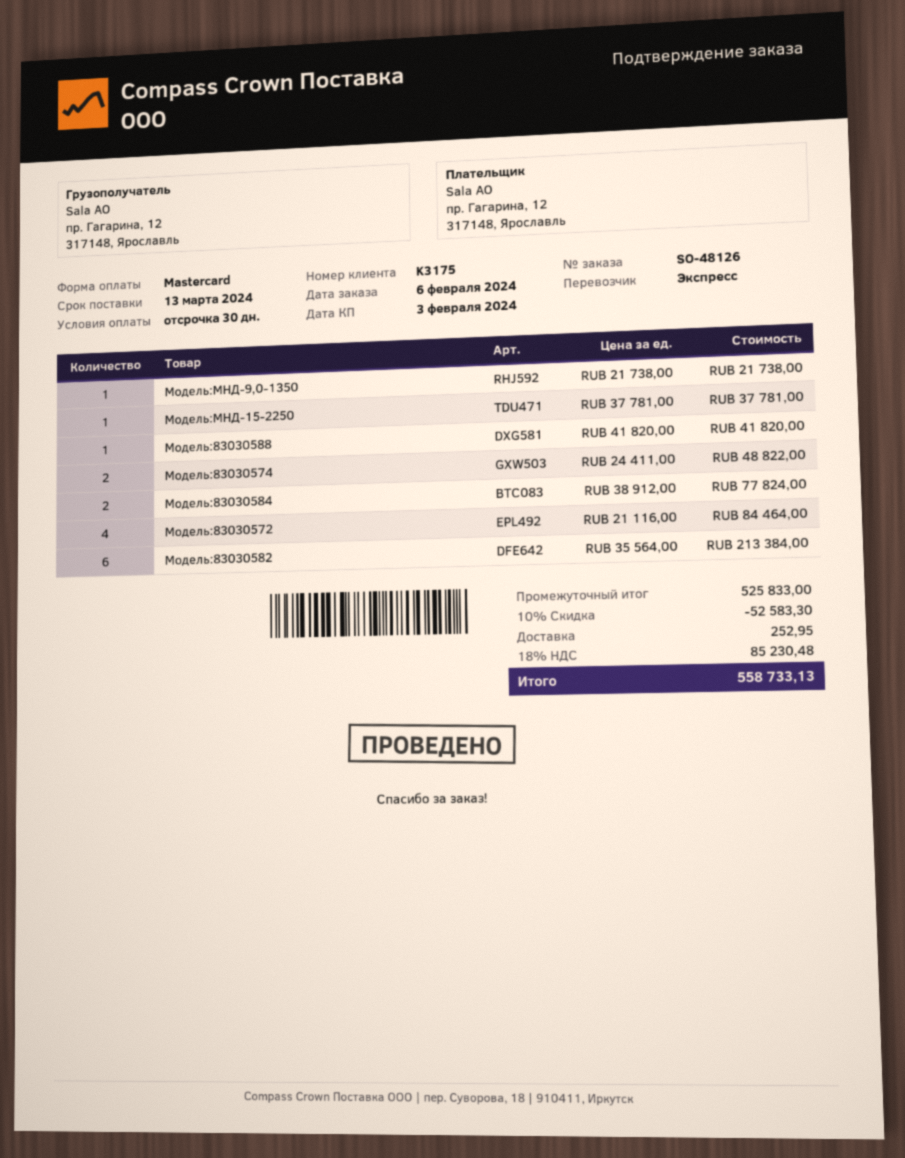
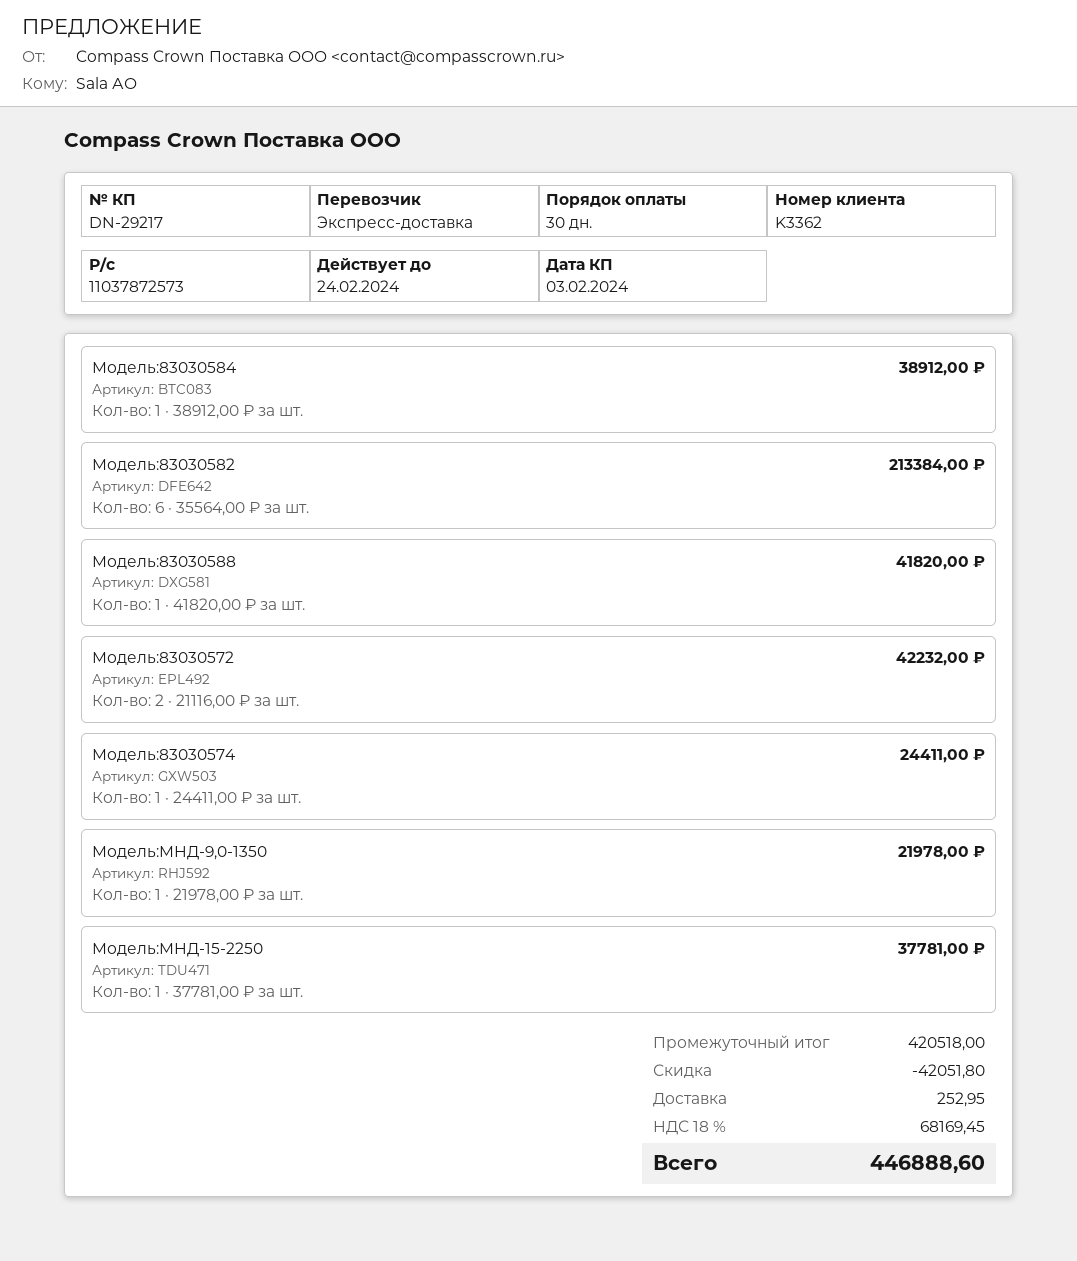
customer number: K3175 -> K3362
Модель:МНД-9,0-1350: 1 x 21738.00 = 21738.00 -> 1 x 21978.00 = 21978.00
Модель:83030574: 2 x 24411.00 = 48822.00 -> 1 x 24411.00 = 24411.00
Модель:83030584: 2 x 38912.00 = 77824.00 -> 1 x 38912.00 = 38912.00
Модель:83030572: 4 x 21116.00 = 84464.00 -> 2 x 21116.00 = 42232.00
subtotal: 525833.00 -> 420518.00
discount: 52583.30 -> 42051.80
tax: 18% = 85230.48 -> 18% = 68169.45
total: 558733.13 -> 446888.60

